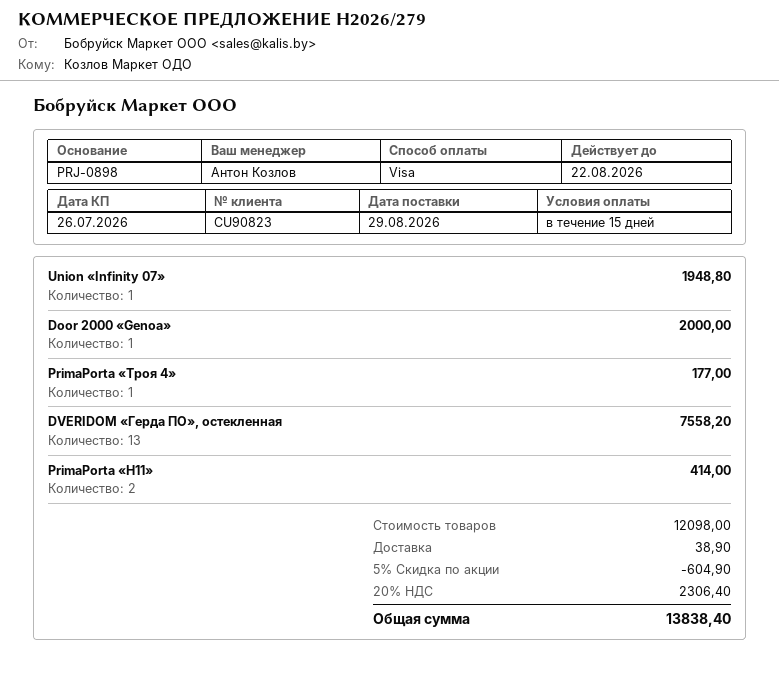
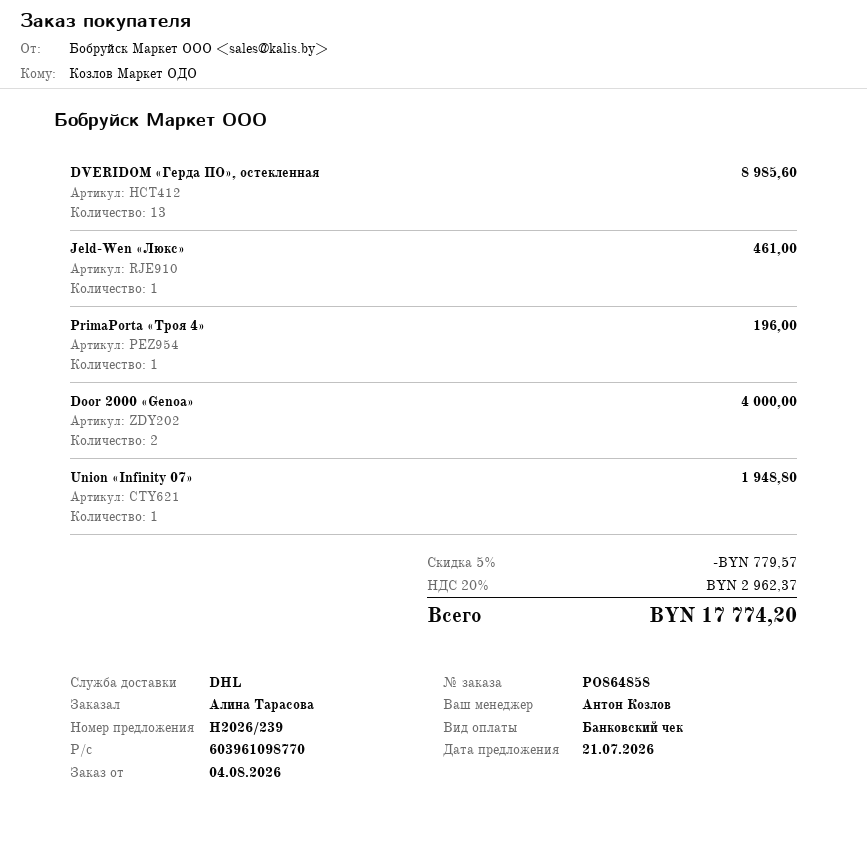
quote number: H2026/279 -> H2026/239
quote date: 2026-07-26 -> 2026-07-21
payment method: Visa -> cheque
Door 2000 «Genoa»: 1 for 2000.00 -> 2 for 4000.00
PrimaPorta «Троя 4»: 1 for 177.00 -> 1 for 196.00
DVERIDOM «Герда ПО», остекленная: 13 for 7558.20 -> 13 for 8985.60
PrimaPorta «Н11»: 2 for 414.00 -> none
Jeld-Wen «Люкс»: none -> 1 for 461.00
discount: 5% = 604.90 -> 5% = 779.57
shipping: 38.90 -> none
tax: 20% = 2306.40 -> 20% = 2962.37
total: 13838.40 -> 17774.20

